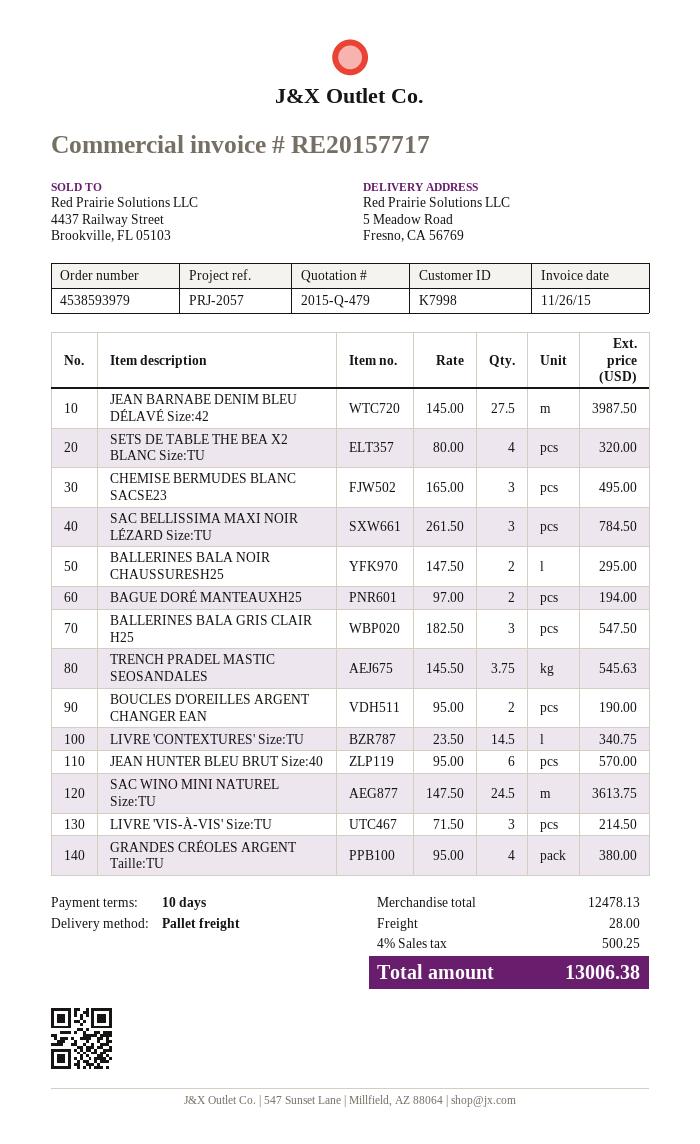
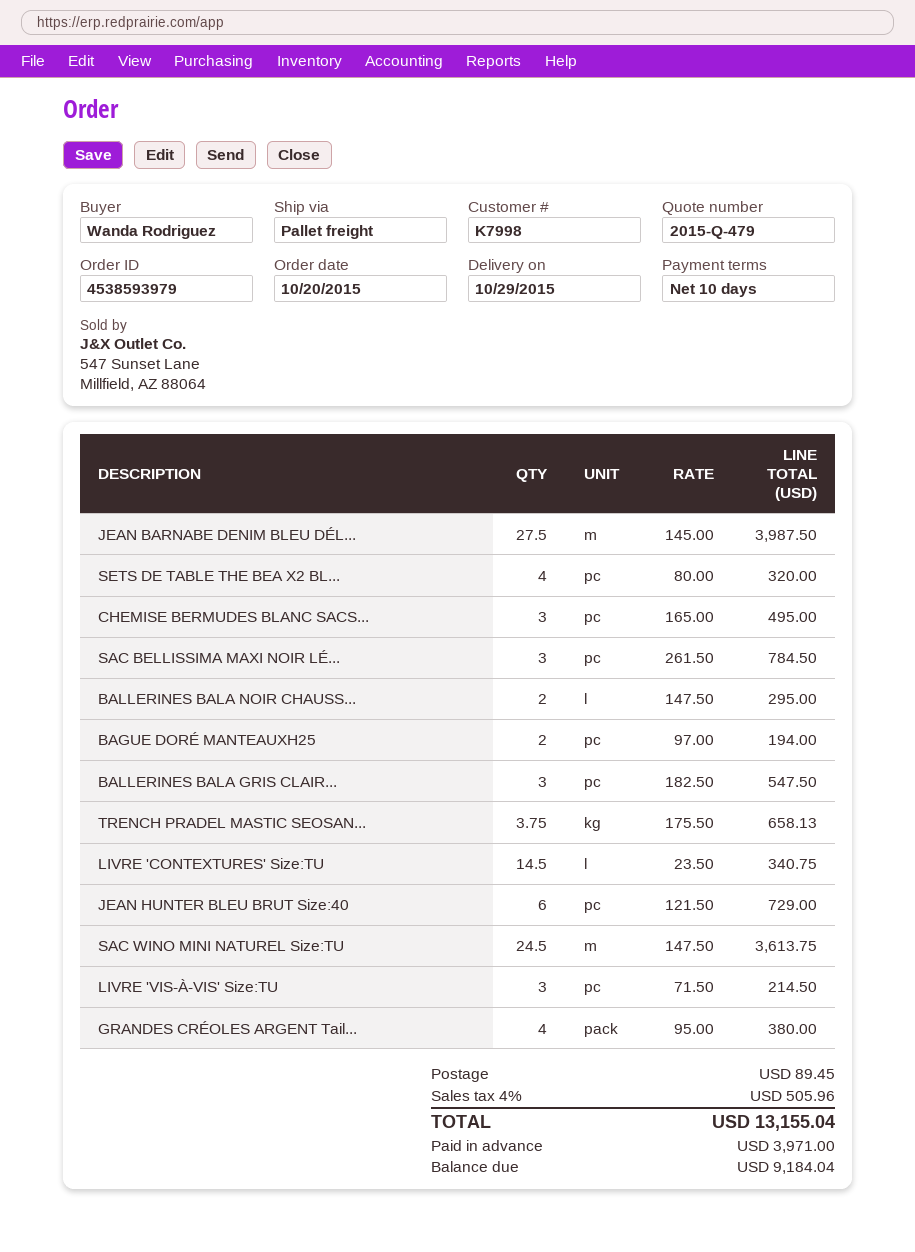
TRENCH PRADEL MASTIC SEOSANDALES: 3.75 x 145.50 = 545.63 -> 3.75 x 175.50 = 658.13
BOUCLES D'OREILLES ARGENT CHANGER EAN: 2 x 95.00 = 190.00 -> none
JEAN HUNTER BLEU BRUT Size:40: 6 x 95.00 = 570.00 -> 6 x 121.50 = 729.00
shipping: 28.00 -> 89.45
tax: 4% = 500.25 -> 4% = 505.96
total: 13006.38 -> 13155.04

